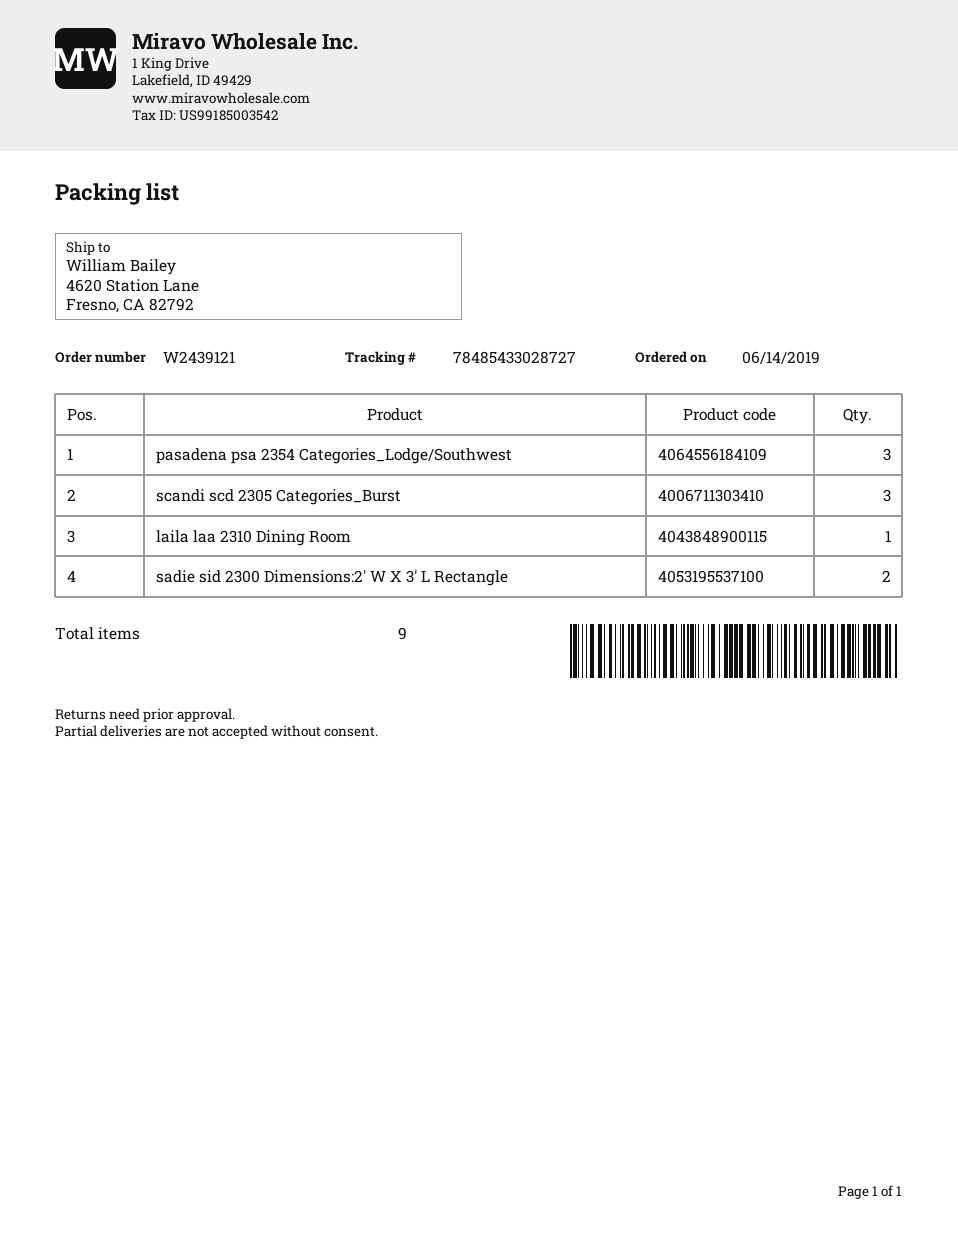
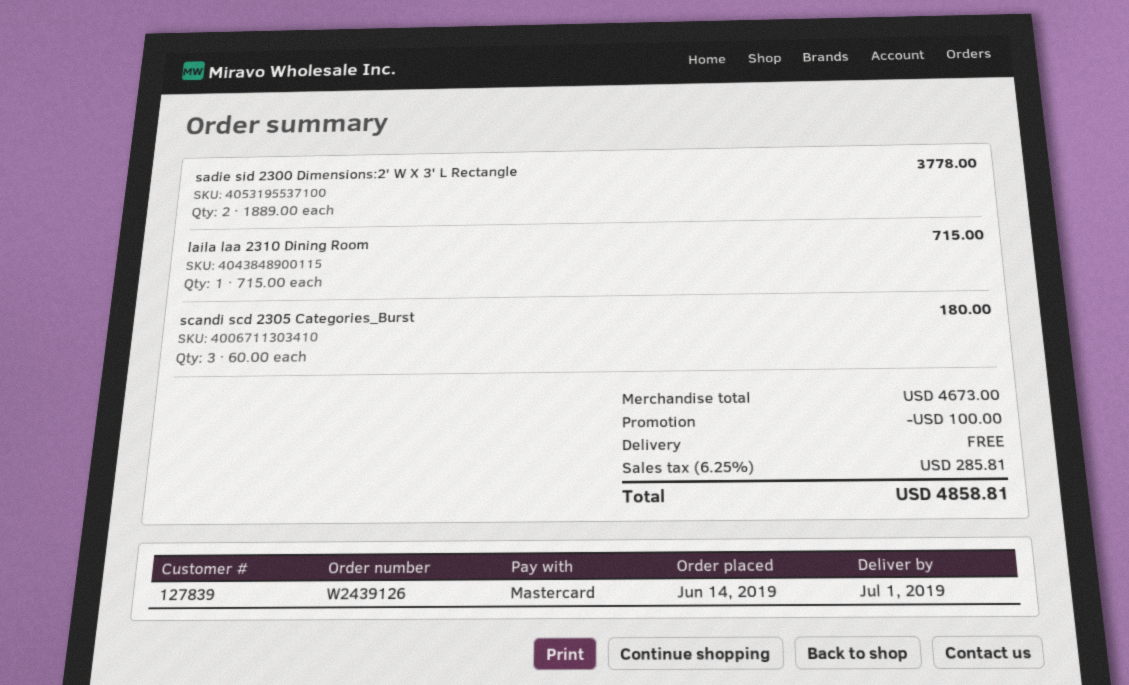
order number: W2439121 -> W2439126
pasadena psa 2354 Categories_Lodge/Southwest: 3 -> none

